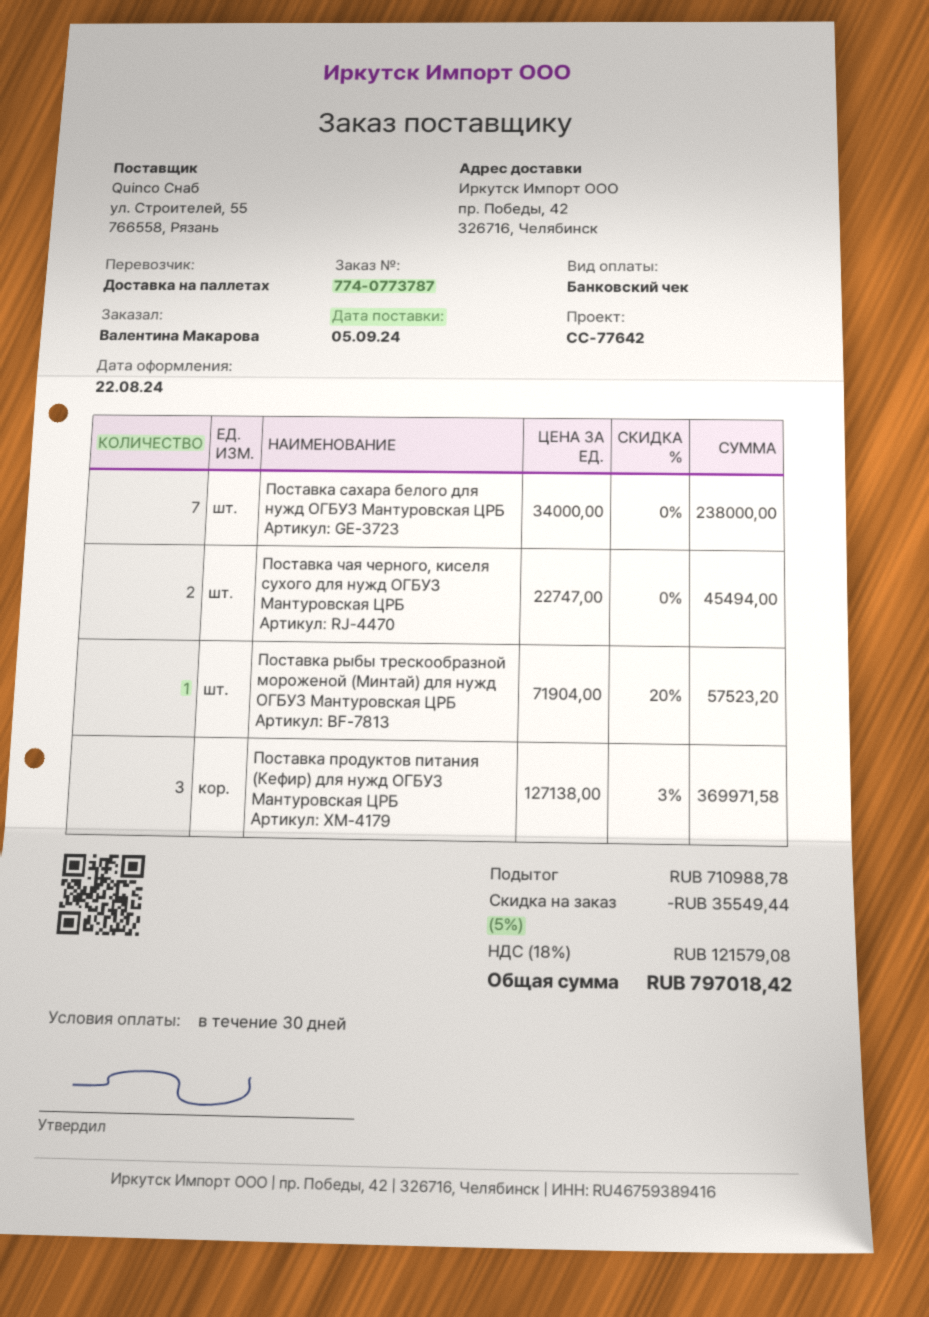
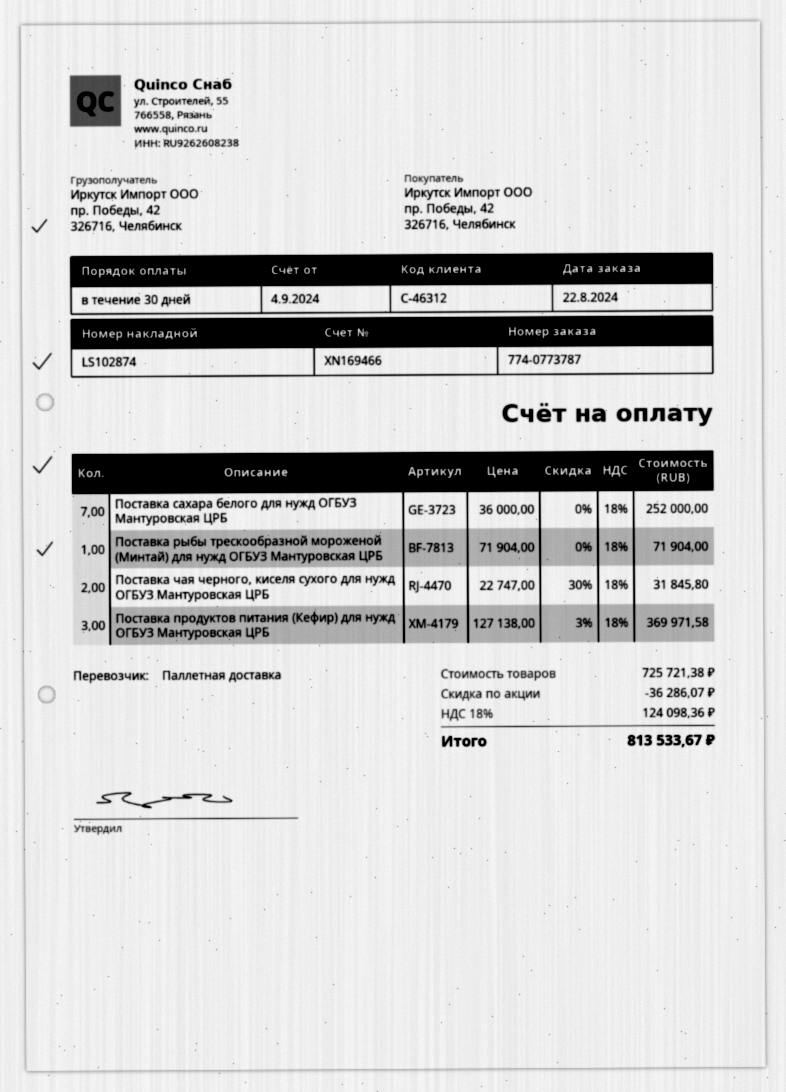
Поставка сахара белого для нужд ОГБУЗ Мантуровская ЦРБ: 7 x 34000.00 = 238000.00 -> 7 x 36000.00 = 252000.00
Поставка чая черного, киселя сухого для нужд ОГБУЗ Мантуровская ЦРБ: 2 x 22747.00 = 45494.00 -> 2 x 22747.00 - 30% = 31845.80
Поставка рыбы трескообразной мороженой (Минтай) для нужд ОГБУЗ Мантуровская ЦРБ: 1 x 71904.00 - 20% = 57523.20 -> 1 x 71904.00 = 71904.00
subtotal: 710988.78 -> 725721.38
discount: 35549.44 -> 36286.07
tax: 18% = 121579.08 -> 18% = 124098.36
total: 797018.42 -> 813533.67

